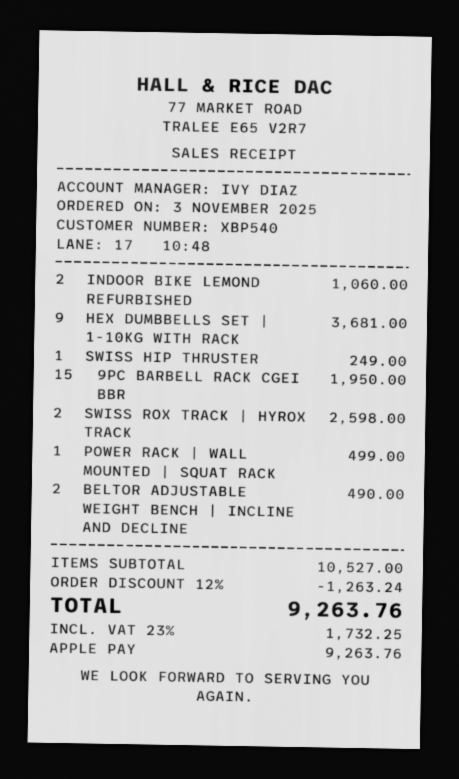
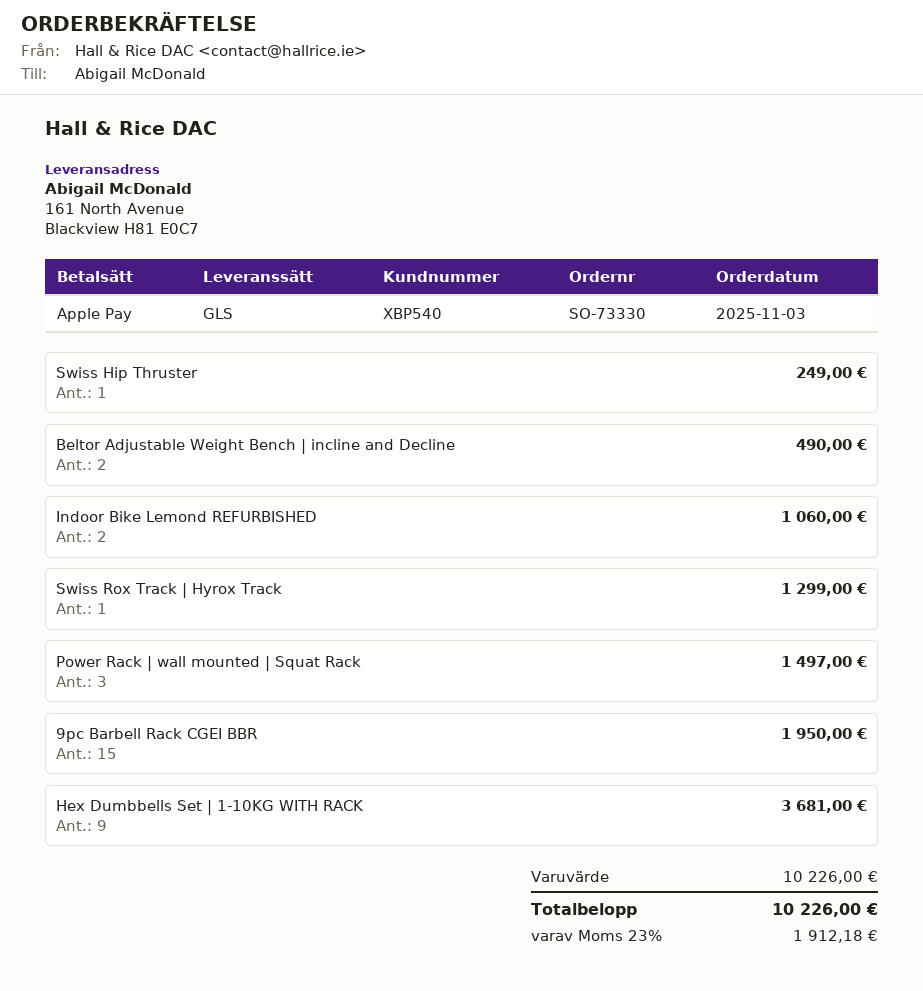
SWISS ROX TRACK | HYROX TRACK: 2 for 2598.00 -> 1 for 1299.00
POWER RACK | WALL MOUNTED | SQUAT RACK: 1 for 499.00 -> 3 for 1497.00
subtotal: 10527.00 -> 10226.00
discount: 12% = 1263.24 -> none
tax: 23% = 1732.25 -> 23% = 1912.18
total: 9263.76 -> 10226.00

